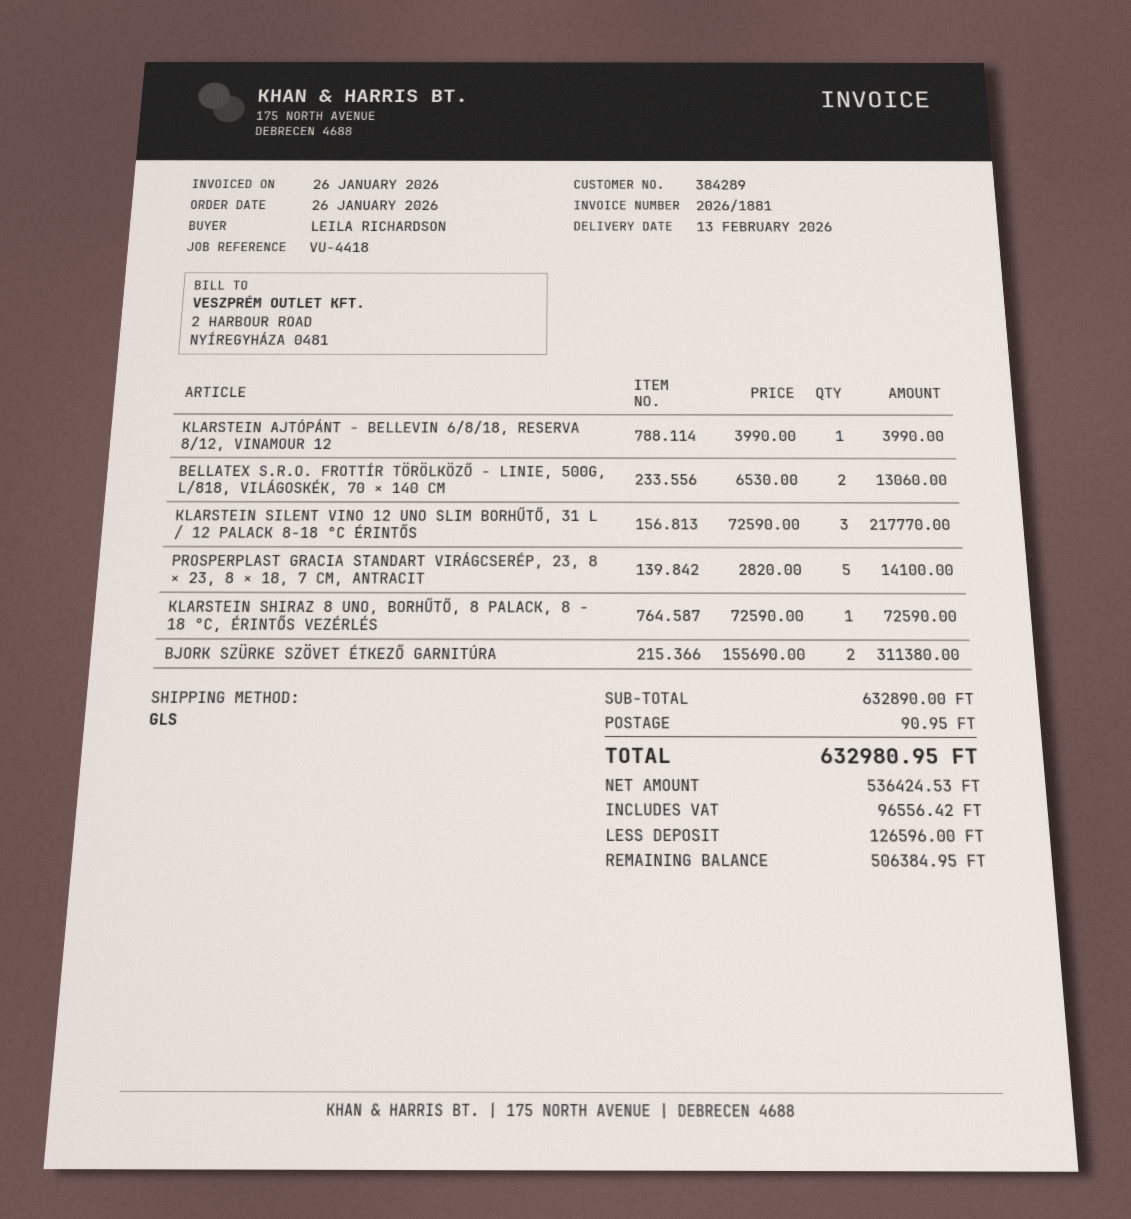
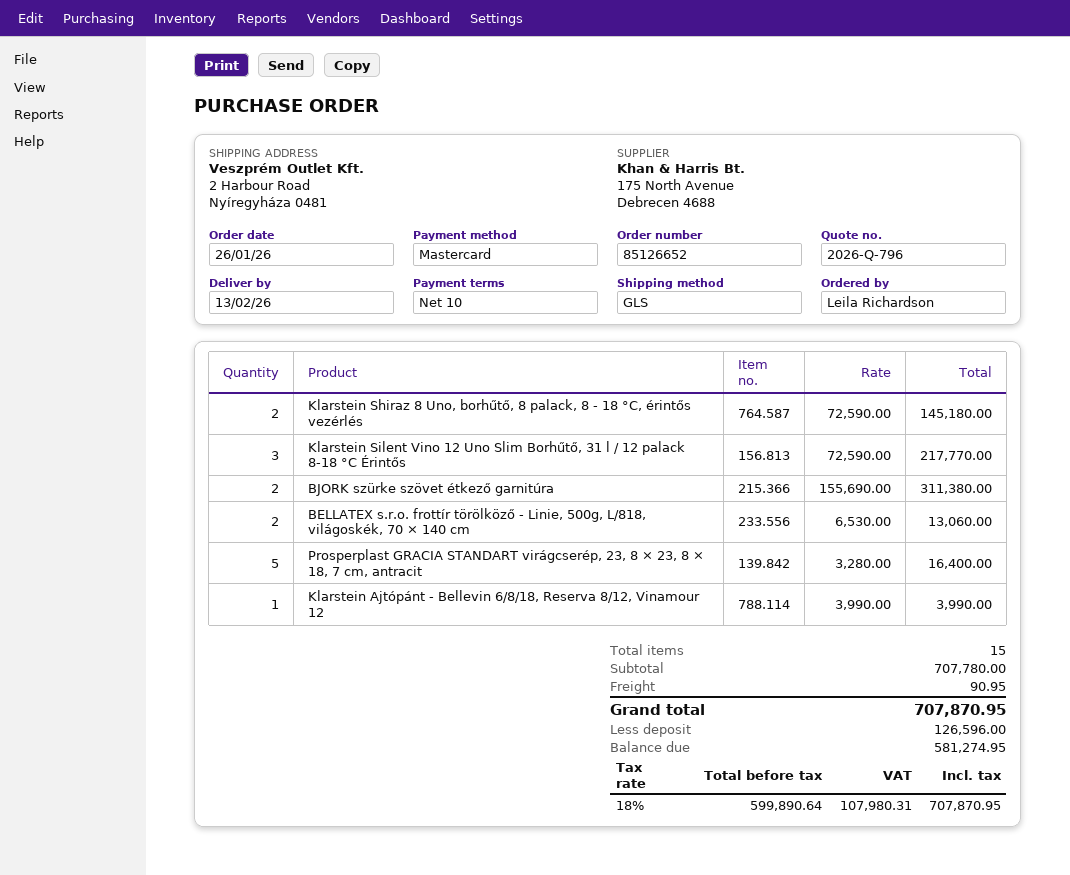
PROSPERPLAST GRACIA STANDART VIRÁGCSERÉP, 23, 8 × 23, 8 × 18, 7 CM, ANTRACIT: 5 x 2820.00 = 14100.00 -> 5 x 3280.00 = 16400.00
KLARSTEIN SHIRAZ 8 UNO, BORHŰTŐ, 8 PALACK, 8 - 18 °C, ÉRINTŐS VEZÉRLÉS: 1 x 72590.00 = 72590.00 -> 2 x 72590.00 = 145180.00
subtotal: 632890.00 -> 707780.00
net: 536424.53 -> 599890.64
tax: 96556.42 -> 107980.31
total: 632980.95 -> 707870.95
balance: 506384.95 -> 581274.95

